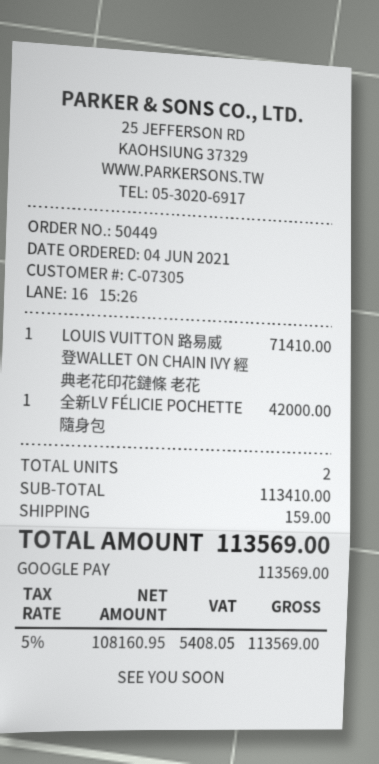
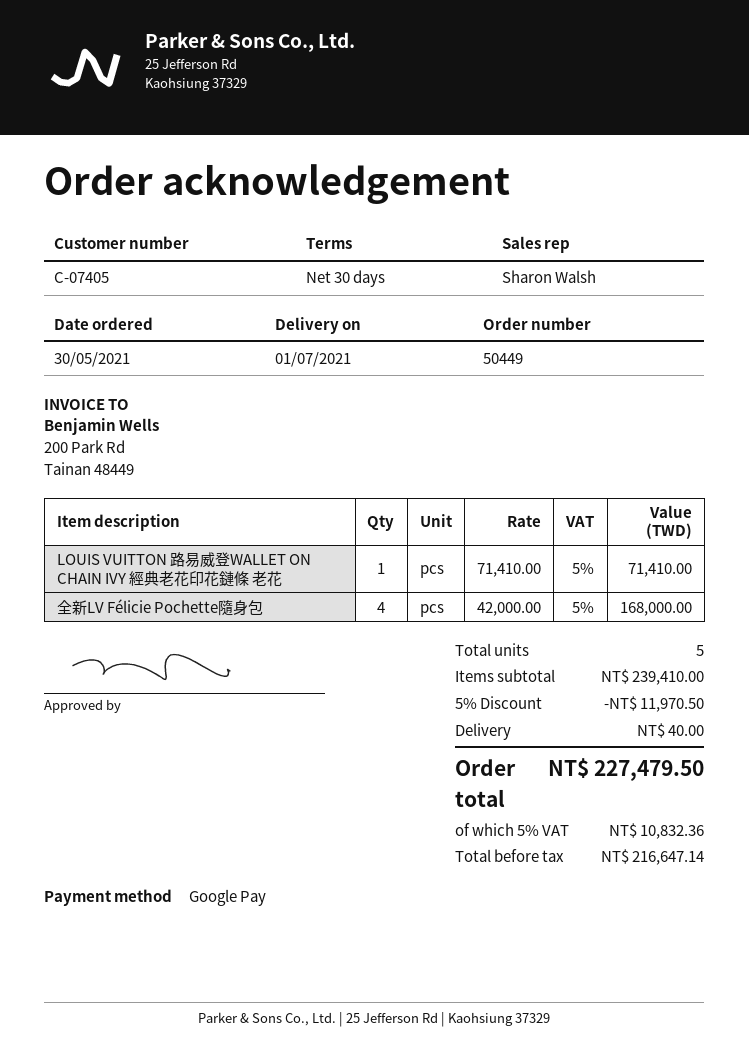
order date: 2021-06-04 -> 2021-05-30
customer number: C-07305 -> C-07405
全新LV FÉLICIE POCHETTE隨身包: 1 for 42000.00 -> 4 for 168000.00
total quantity: 2 -> 5
subtotal: 113410.00 -> 239410.00
discount: none -> 5% = 11970.50
shipping: 159.00 -> 40.00
net: 108160.95 -> 216647.14
tax: 5% = 5408.05 -> 5% = 10832.36
total: 113569.00 -> 227479.50

